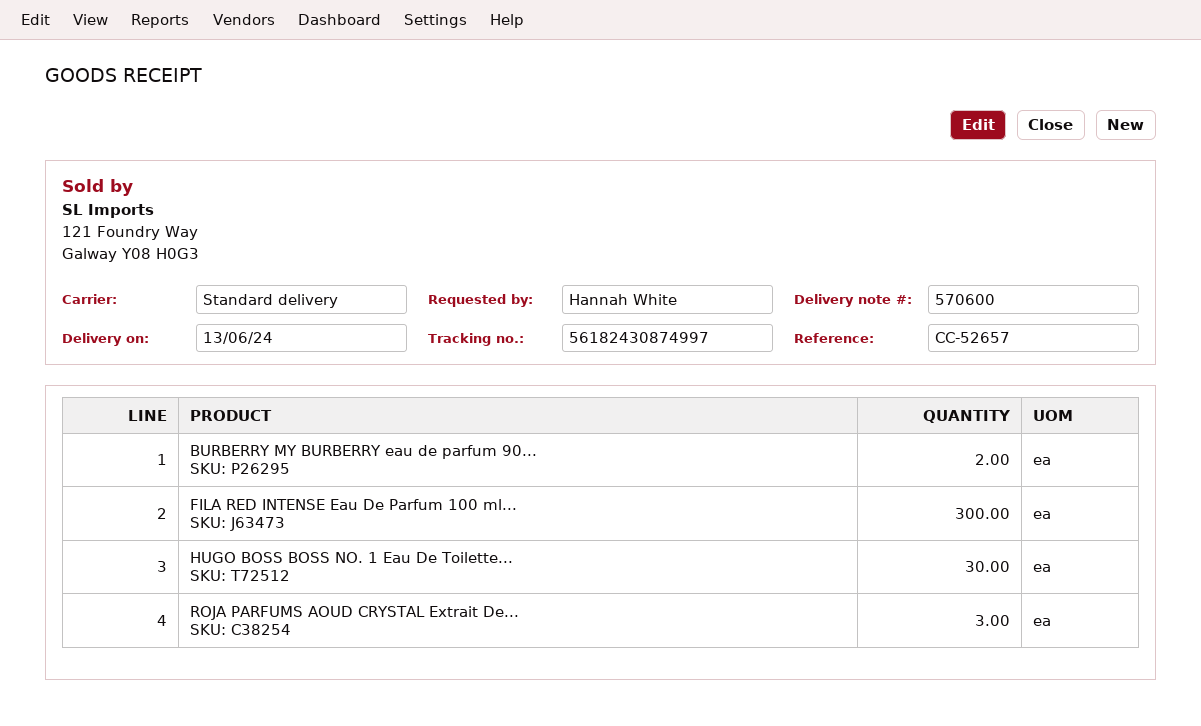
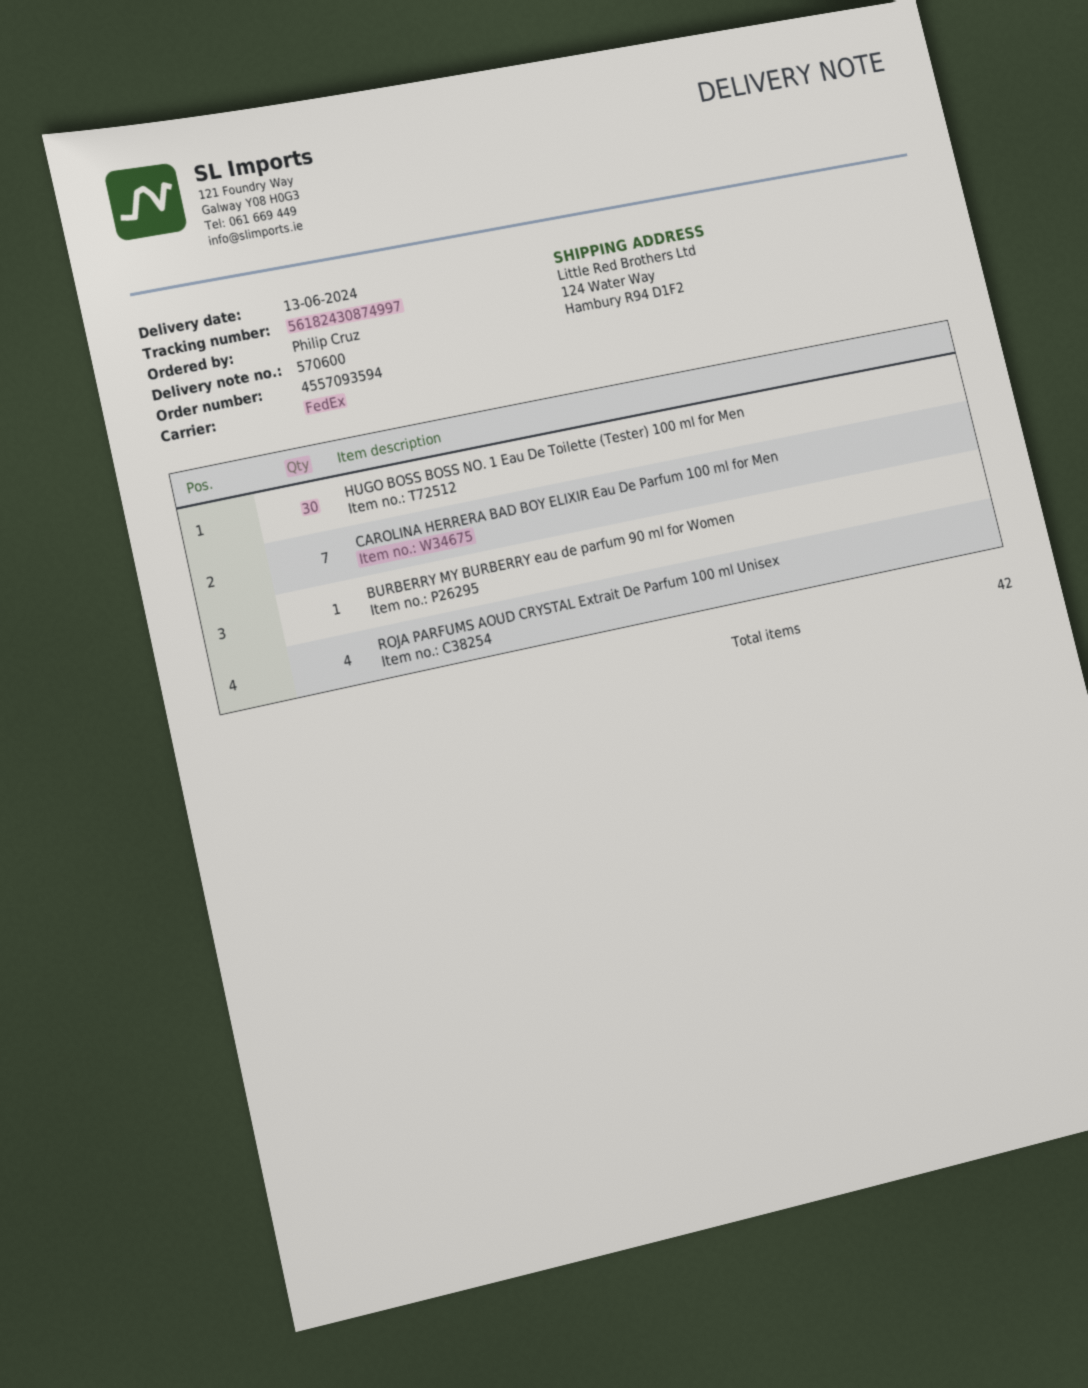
ordered by: Hannah White -> Philip Cruz
shipping method: standard -> FedEx
BURBERRY MY BURBERRY eau de parfum 90...: 2 -> 1
FILA RED INTENSE Eau De Parfum 100 ml...: 300 -> none
ROJA PARFUMS AOUD CRYSTAL Extrait De...: 3 -> 4
CAROLINA HERRERA BAD BOY ELIXIR Eau De Parfum 100 ml for Men: none -> 7

